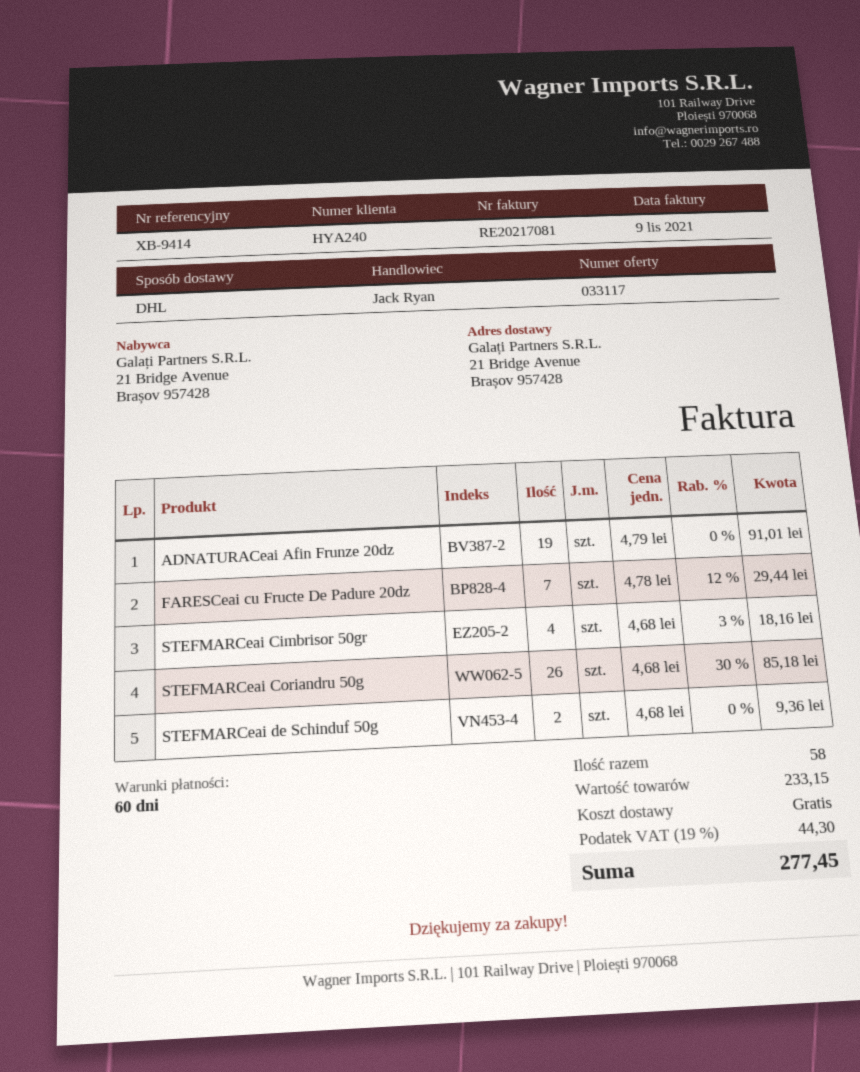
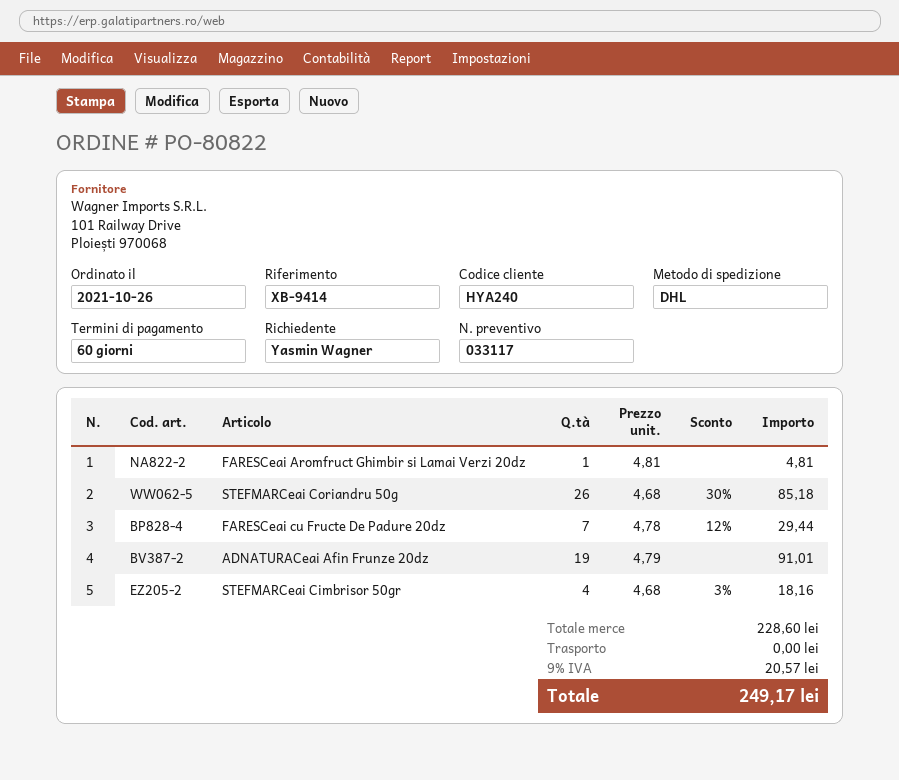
STEFMARCeai de Schinduf 50g: 2 x 4.68 = 9.36 -> none
FARESCeai Aromfruct Ghimbir si Lamai Verzi 20dz: none -> 1 x 4.81 = 4.81
subtotal: 233.15 -> 228.60
tax: 19% = 44.30 -> 9% = 20.57
total: 277.45 -> 249.17

